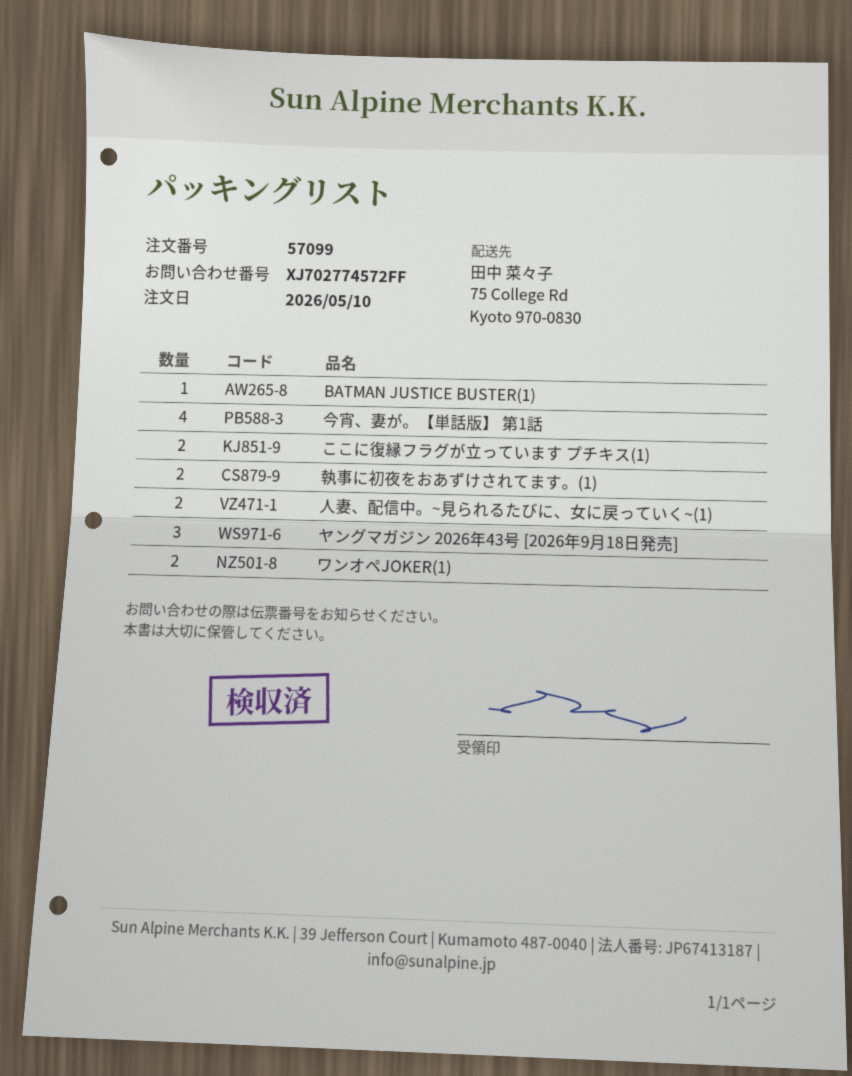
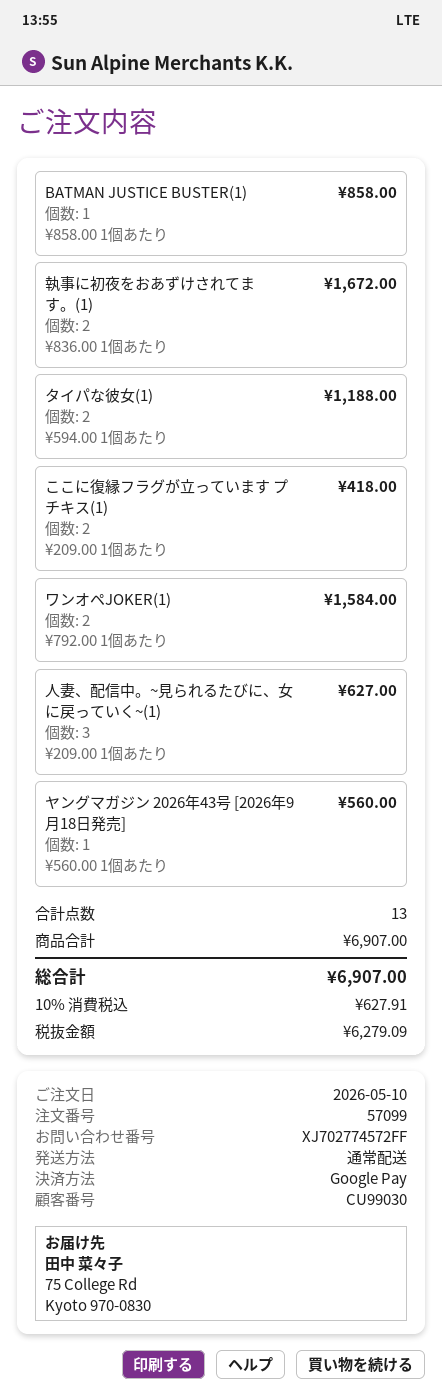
今宵、妻が。【単話版】 第1話: 4 -> none
人妻、配信中。~見られるたびに、女に戻っていく~(1): 2 -> 3
ヤングマガジン 2026年43号 [2026年9月18日発売]: 3 -> 1
タイパな彼女(1): none -> 2

